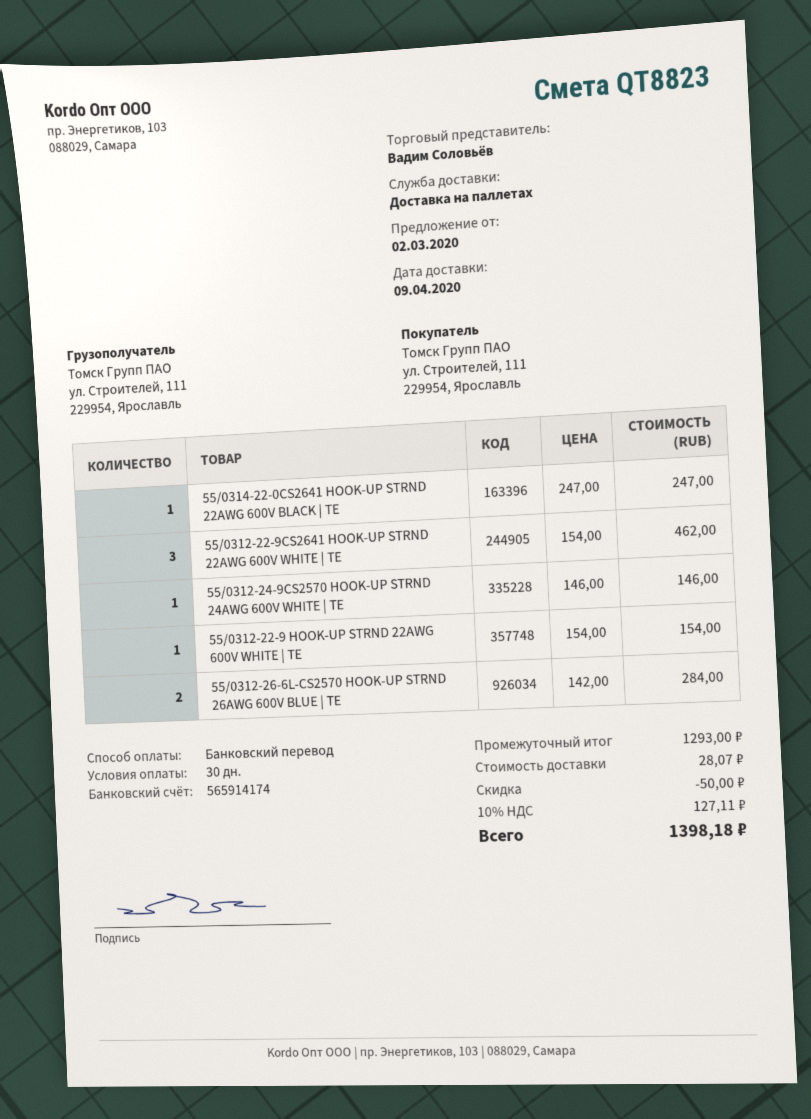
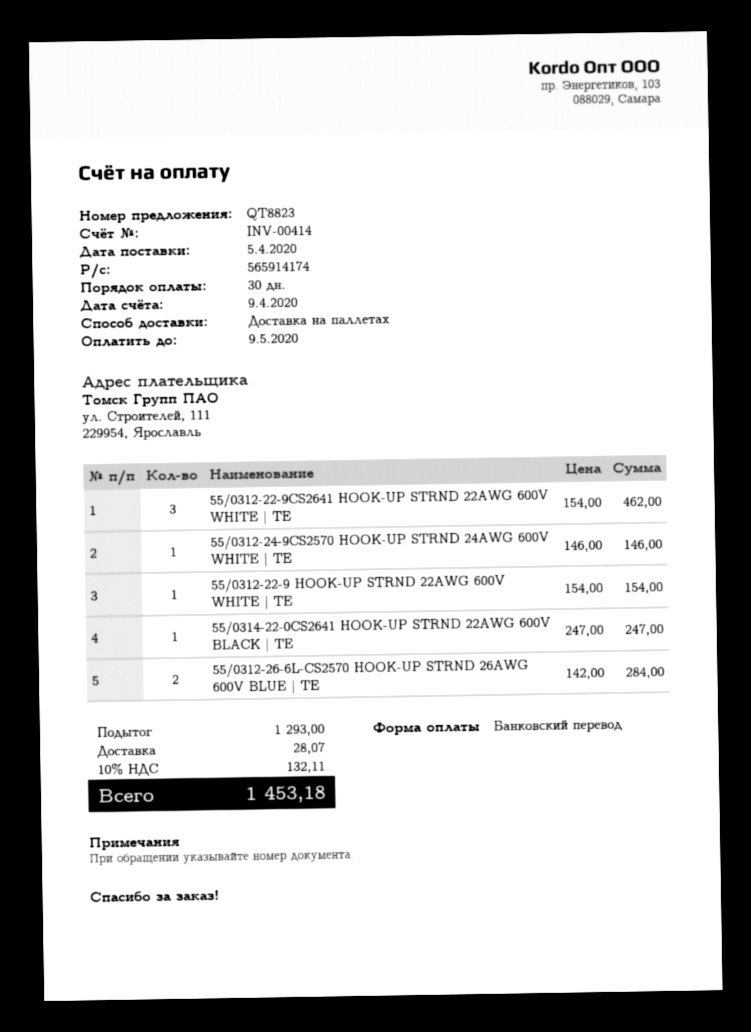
delivery date: 2020-04-09 -> 2020-04-05
discount: 50.00 -> none
tax: 10% = 127.11 -> 10% = 132.11
total: 1398.18 -> 1453.18

